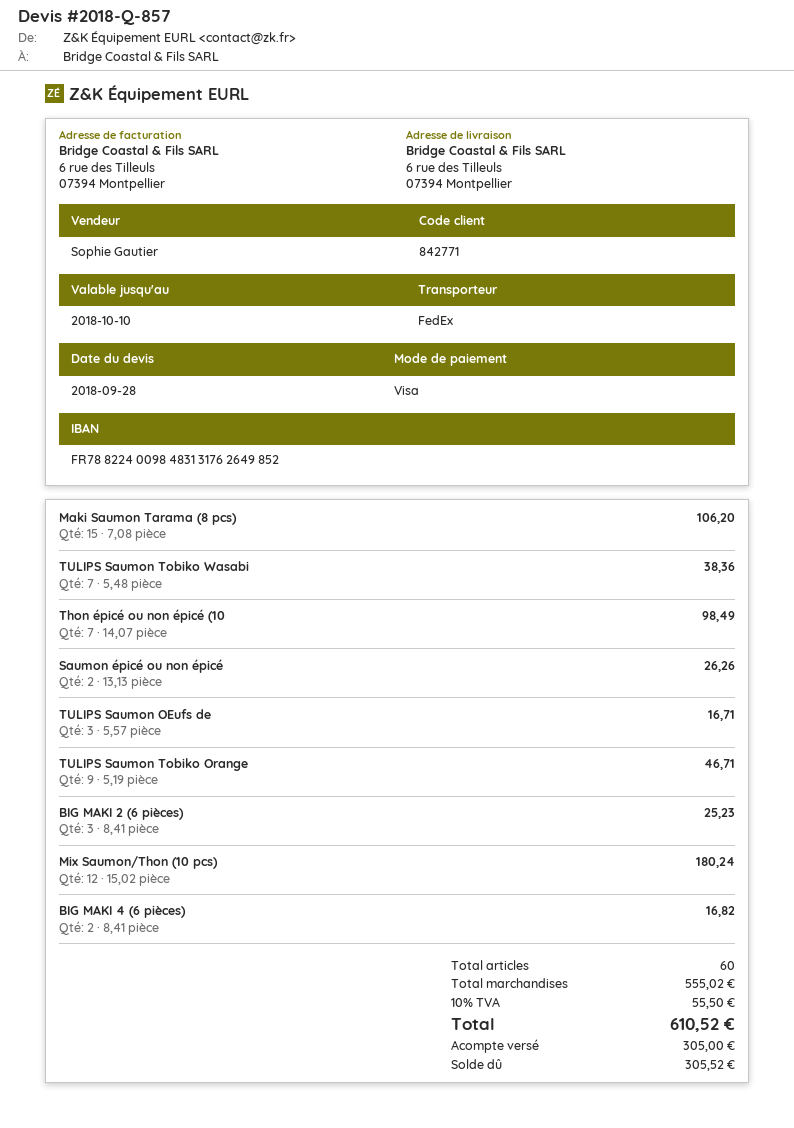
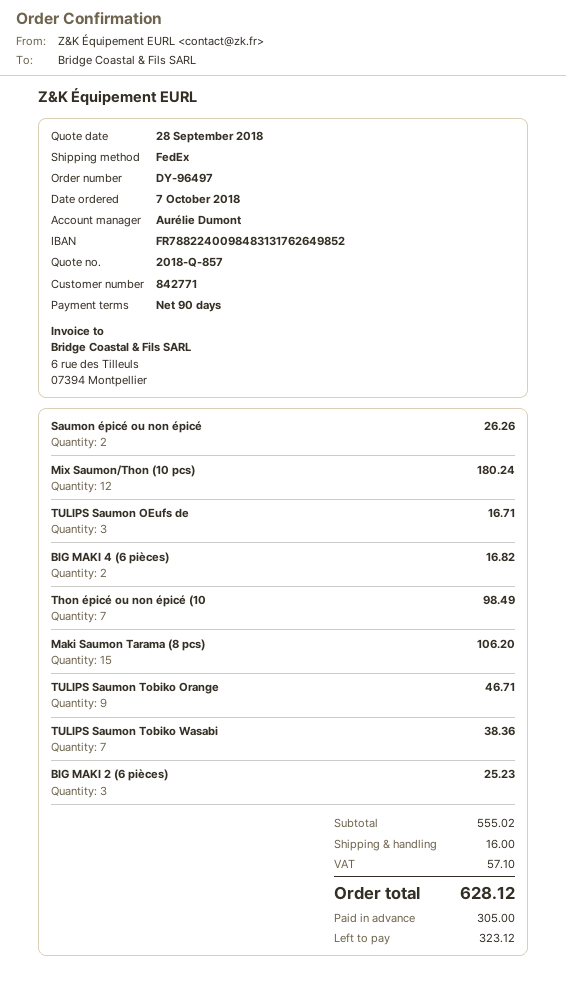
sales rep: Sophie Gautier -> Aurélie Dumont
shipping: none -> 16.00
tax: 55.50 -> 57.10
total: 610.52 -> 628.12
balance: 305.52 -> 323.12

